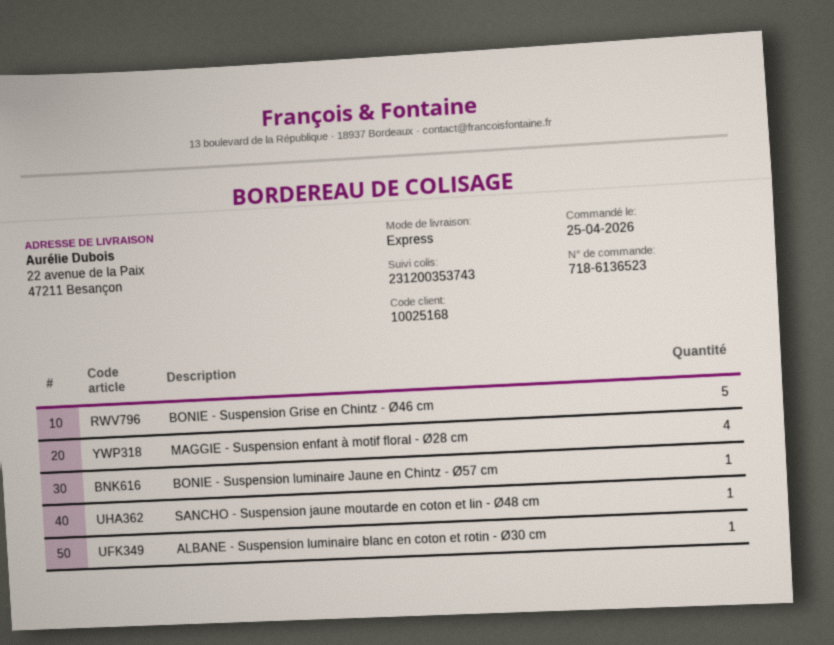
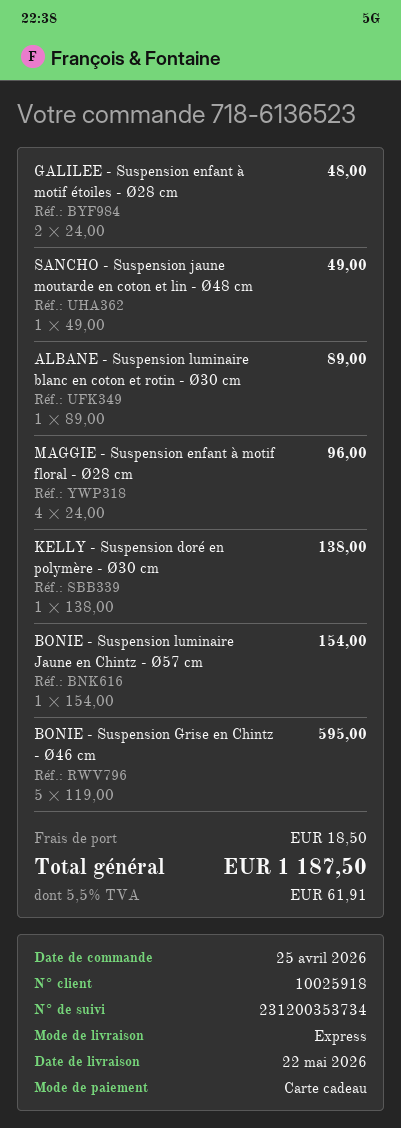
customer number: 10025168 -> 10025918
tracking number: 231200353743 -> 231200353734
GALILEE - Suspension enfant à motif étoiles - Ø28 cm: none -> 2
KELLY - Suspension doré en polymère - Ø30 cm: none -> 1

